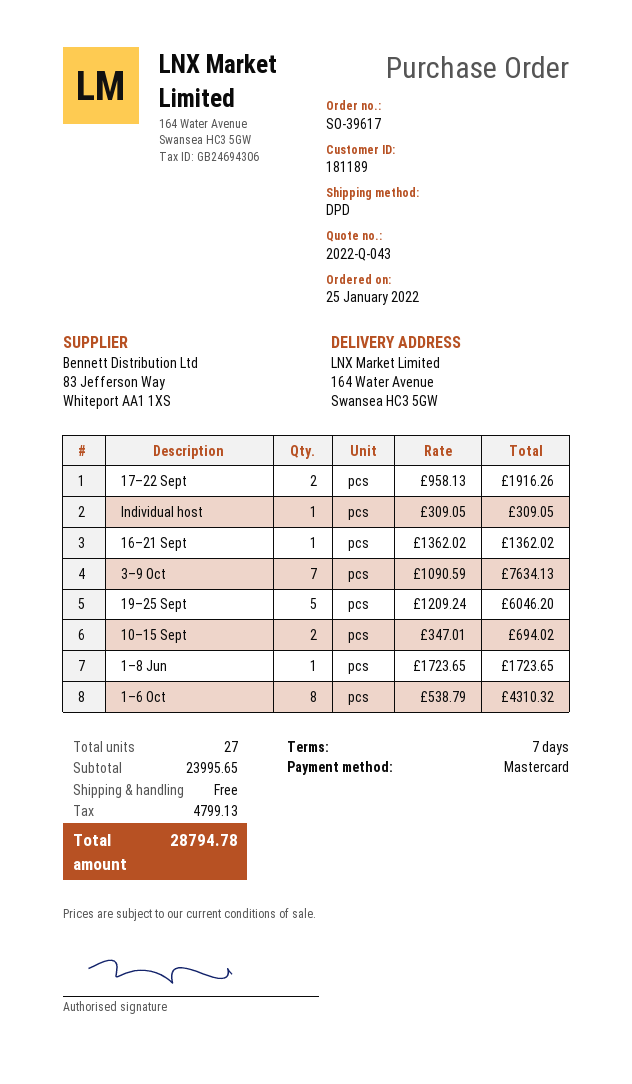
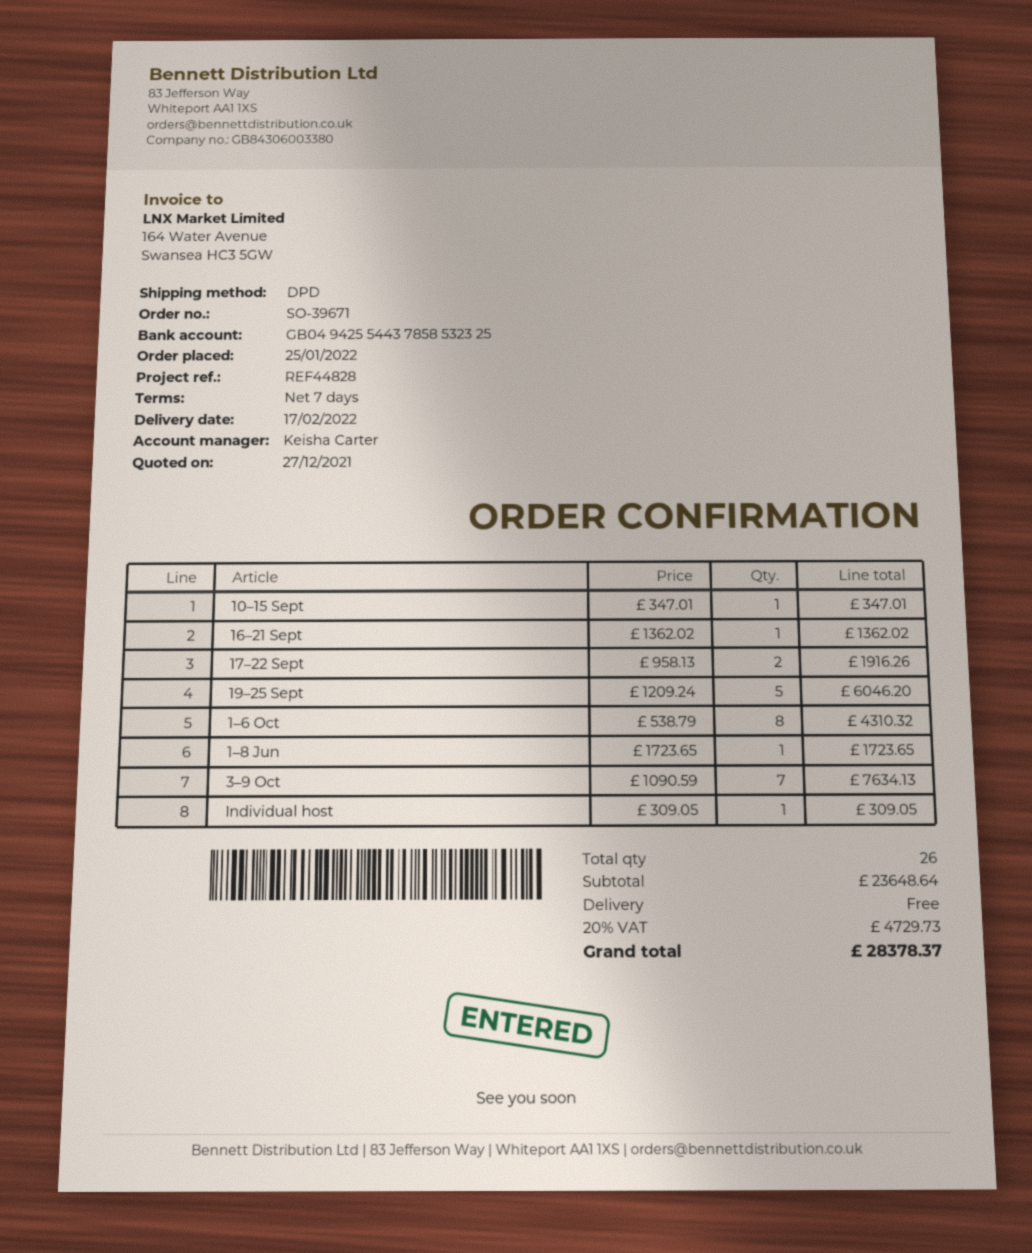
order number: SO-39617 -> SO-39671
10–15 Sept: 2 x 347.01 = 694.02 -> 1 x 347.01 = 347.01
total quantity: 27 -> 26
subtotal: 23995.65 -> 23648.64
tax: 4799.13 -> 4729.73
total: 28794.78 -> 28378.37

